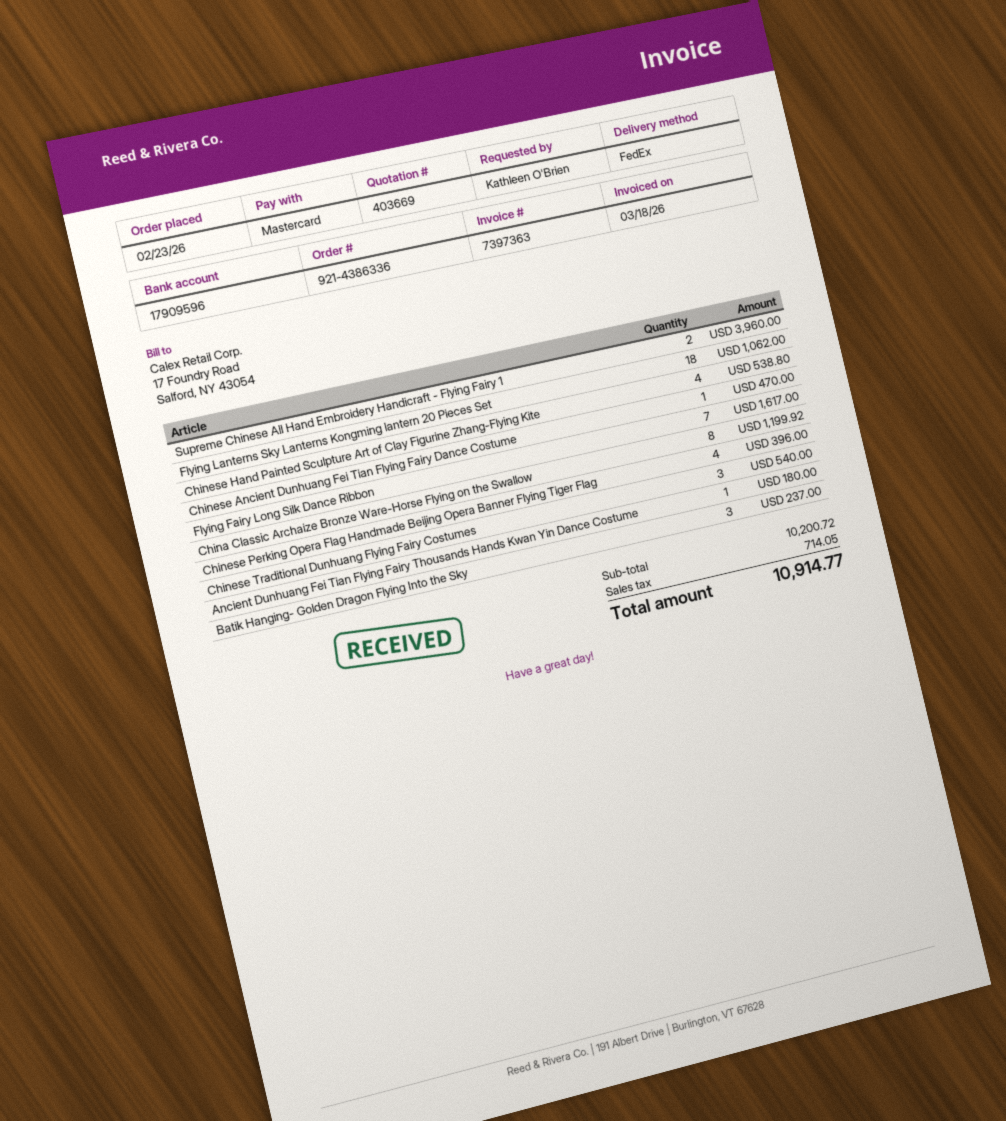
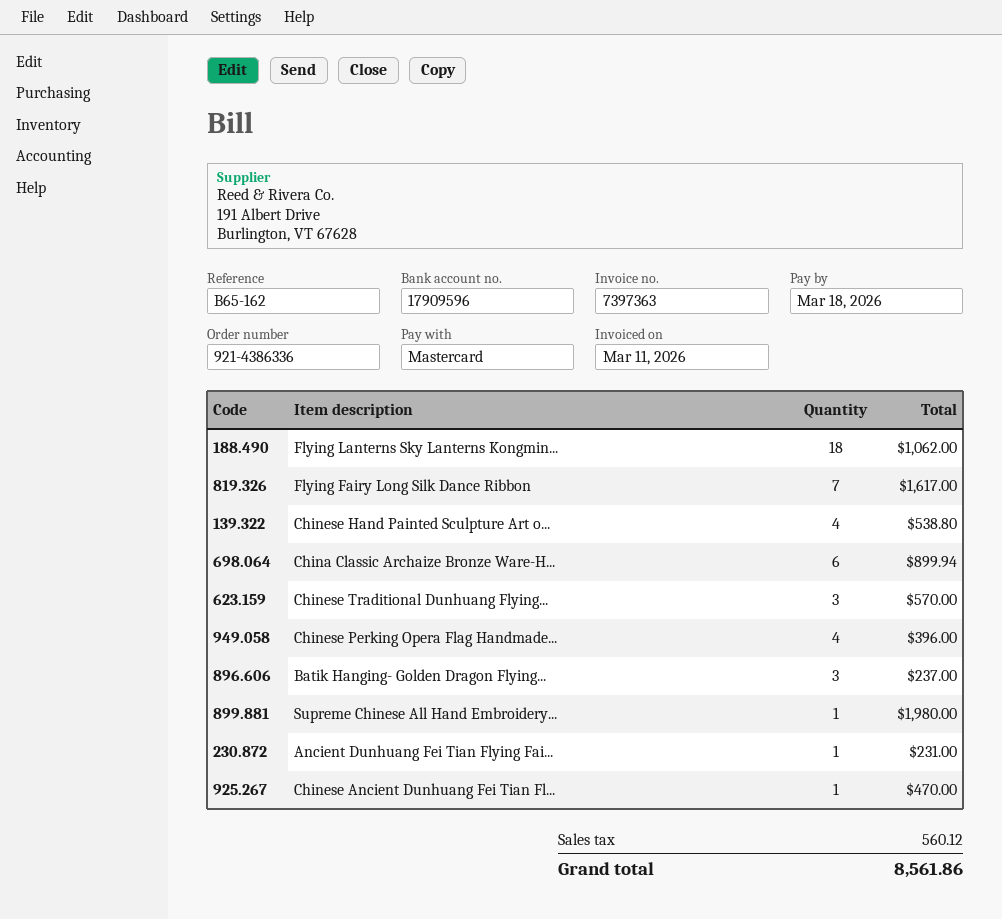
invoice date: 2026-03-18 -> 2026-03-11
Supreme Chinese All Hand Embroidery Handicraft - Flying Fairy 1: 2 for 3960.00 -> 1 for 1980.00
China Classic Archaize Bronze Ware-Horse Flying on the Swallow: 8 for 1199.92 -> 6 for 899.94
Chinese Traditional Dunhuang Flying Fairy Costumes: 3 for 540.00 -> 3 for 570.00
Ancient Dunhuang Fei Tian Flying Fairy Thousands Hands Kwan Yin Dance Costume: 1 for 180.00 -> 1 for 231.00
tax: 714.05 -> 560.12
total: 10914.77 -> 8561.86

